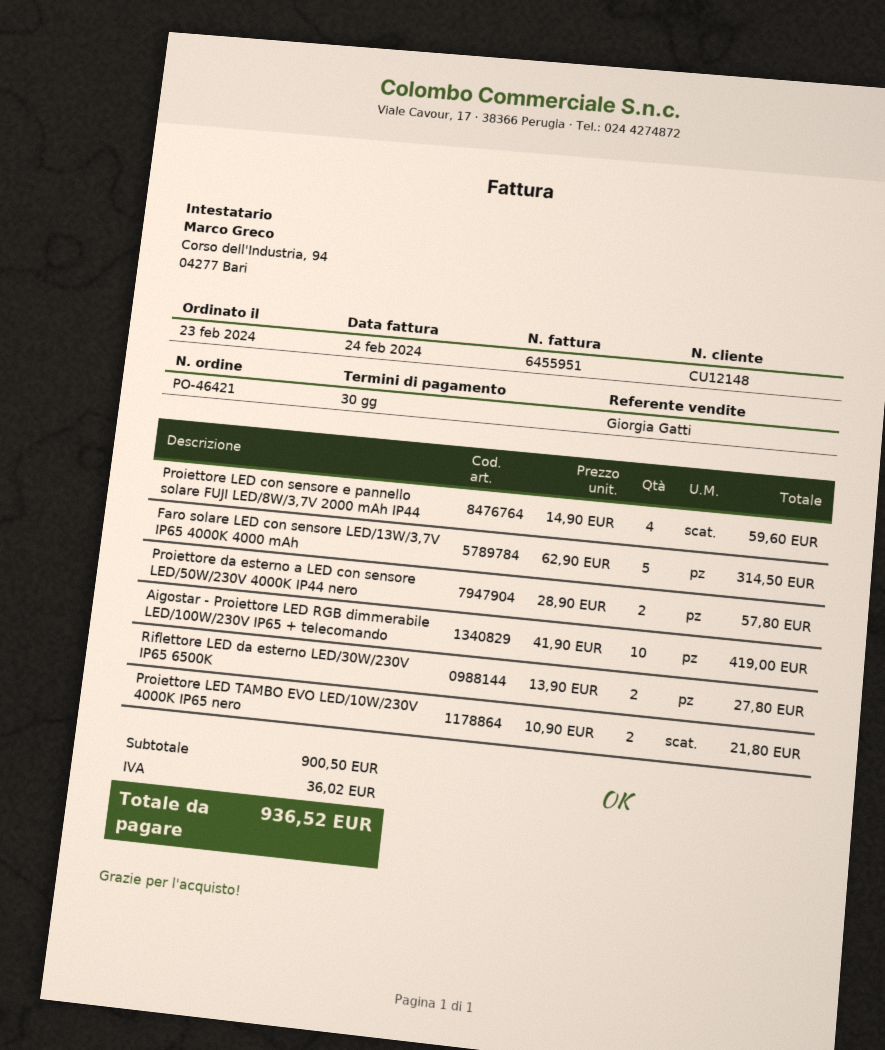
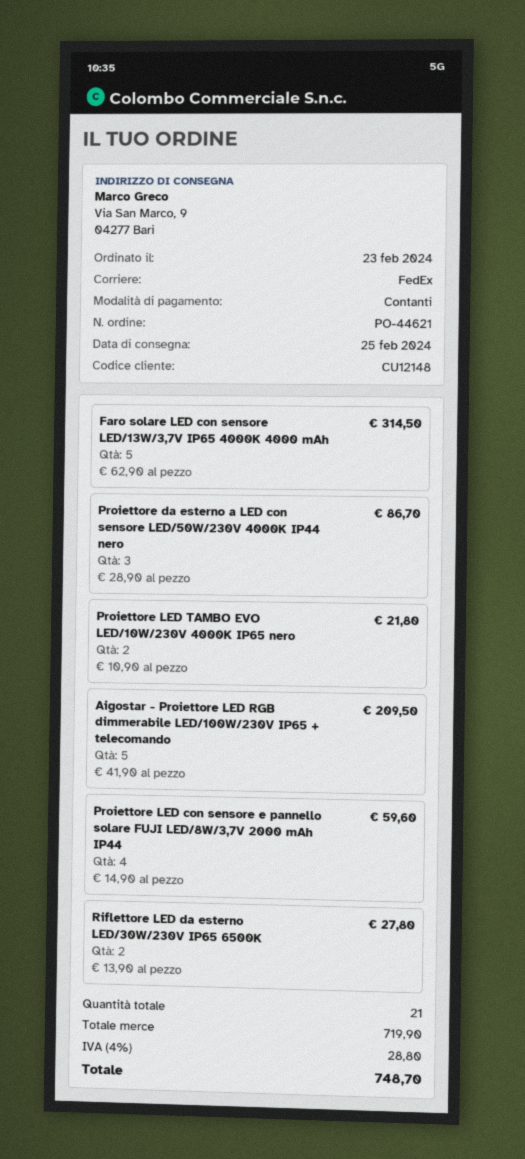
order number: PO-46421 -> PO-44621
Proiettore da esterno a LED con sensore LED/50W/230V 4000K IP44 nero: 2 x 28.90 = 57.80 -> 3 x 28.90 = 86.70
Aigostar - Proiettore LED RGB dimmerabile LED/100W/230V IP65 + telecomando: 10 x 41.90 = 419.00 -> 5 x 41.90 = 209.50
subtotal: 900.50 -> 719.90
tax: 36.02 -> 28.80
total: 936.52 -> 748.70

